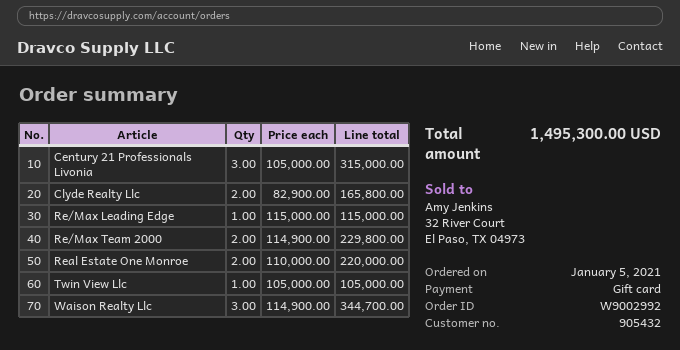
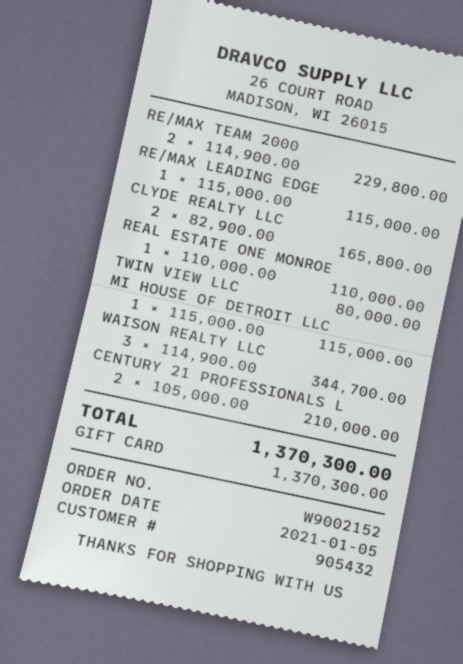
order number: W9002992 -> W9002152
Century 21 Professionals Livonia: 3 x 105000.00 = 315000.00 -> 2 x 105000.00 = 210000.00
Real Estate One Monroe: 2 x 110000.00 = 220000.00 -> 1 x 110000.00 = 110000.00
Twin View Llc: 1 x 105000.00 = 105000.00 -> 1 x 80000.00 = 80000.00
MI HOUSE OF DETROIT LLC: none -> 1 x 115000.00 = 115000.00
total: 1495300.00 -> 1370300.00

